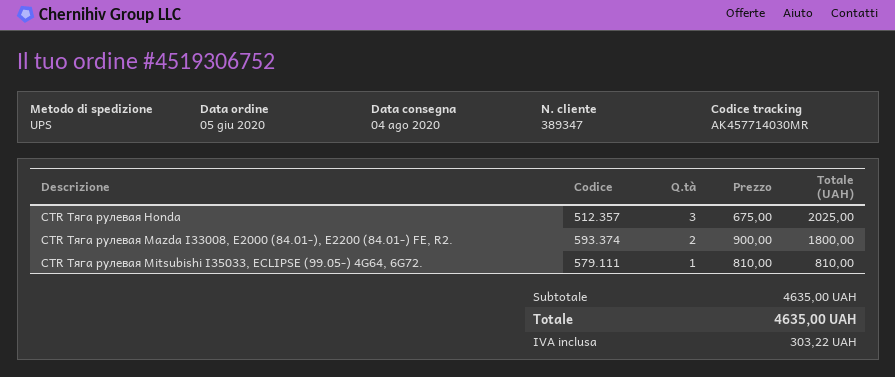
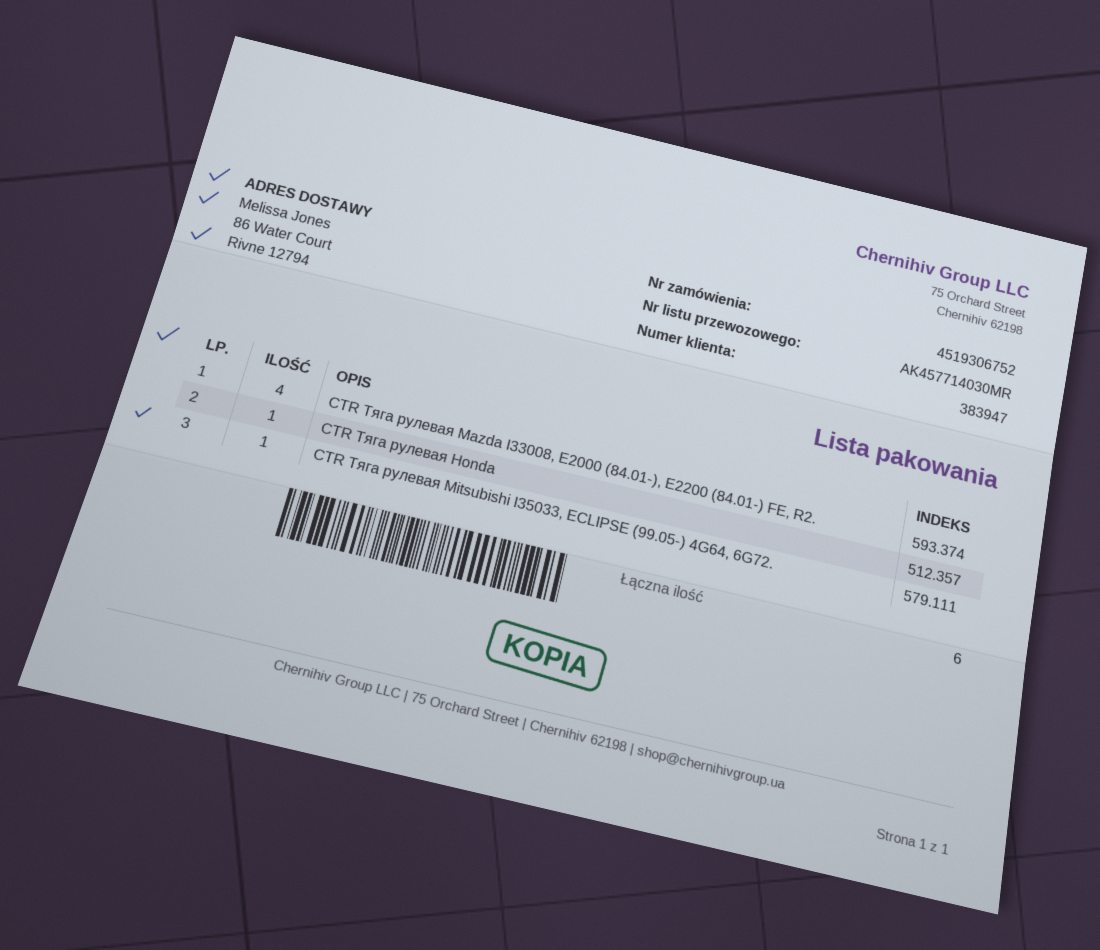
customer number: 389347 -> 383947
CTR Тяга рулевая Honda: 3 -> 1
CTR Тяга рулевая Mazda I33008, E2000 (84.01-), E2200 (84.01-) FE, R2.: 2 -> 4

